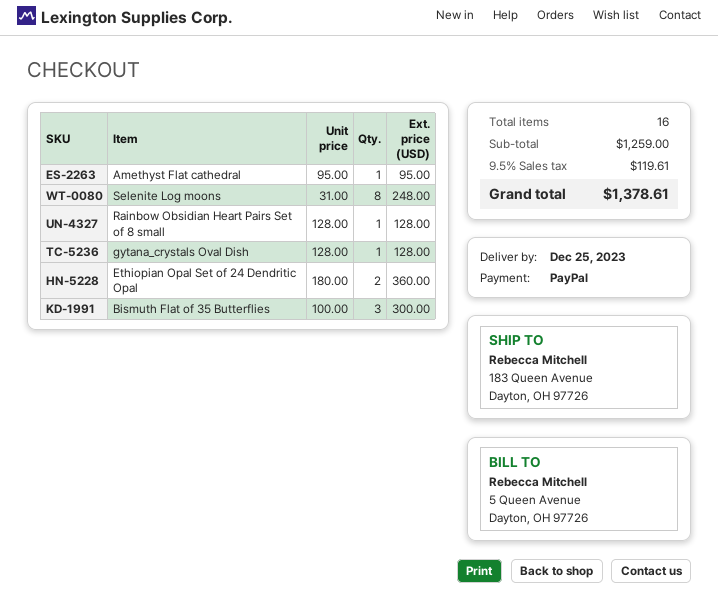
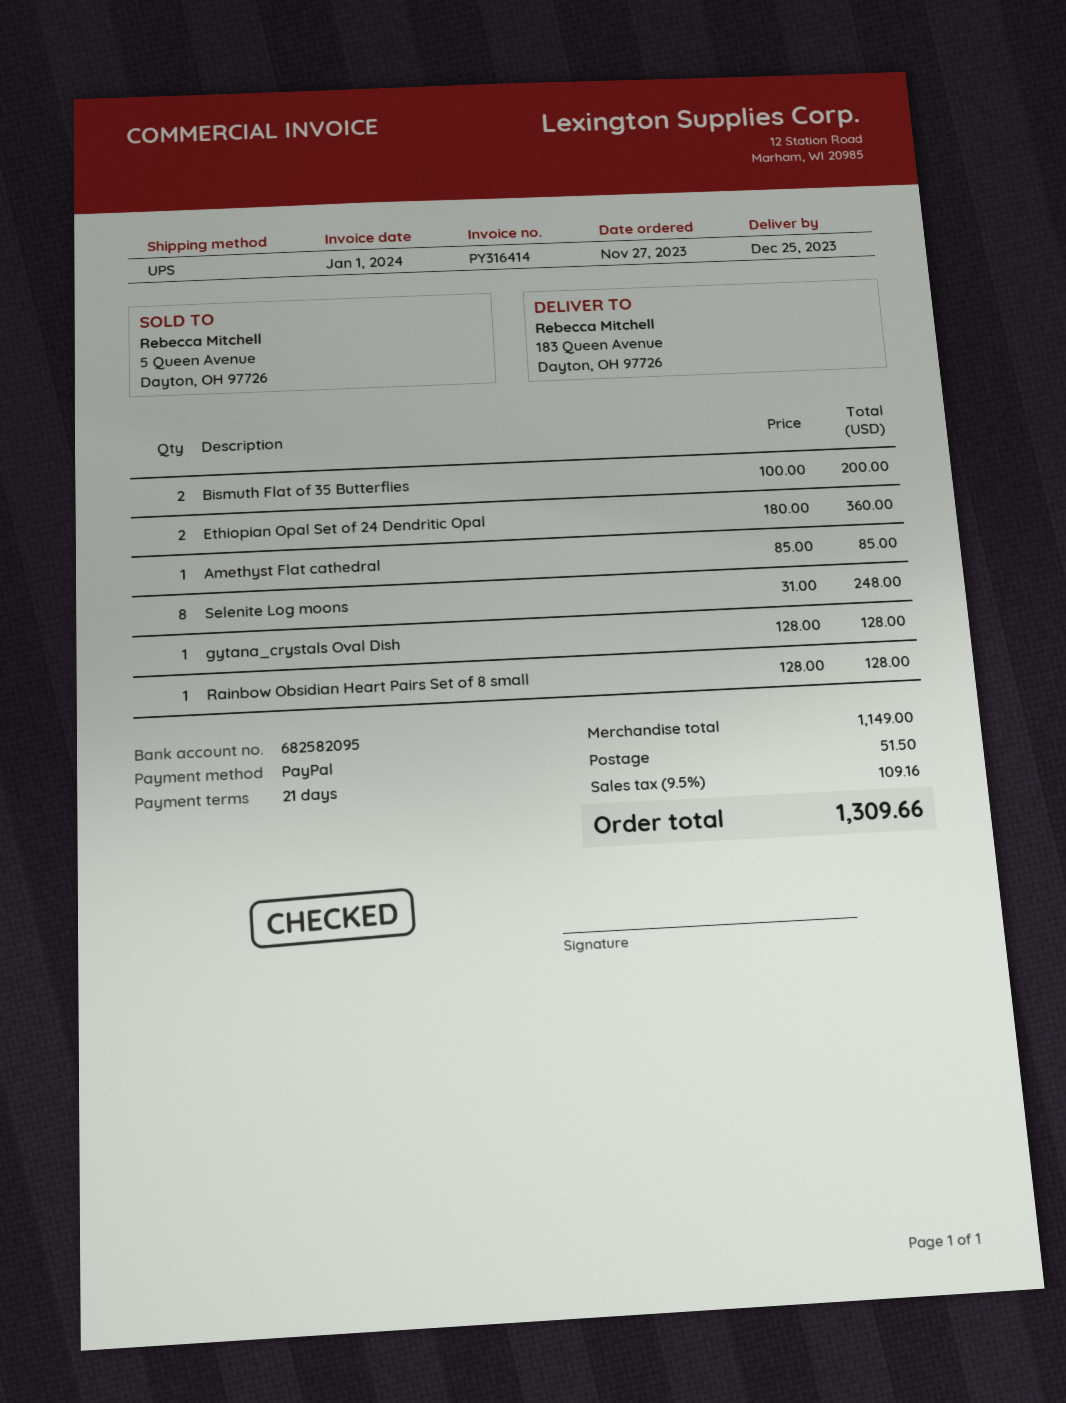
Amethyst Flat cathedral: 1 x 95.00 = 95.00 -> 1 x 85.00 = 85.00
Bismuth Flat of 35 Butterflies: 3 x 100.00 = 300.00 -> 2 x 100.00 = 200.00
subtotal: 1259.00 -> 1149.00
shipping: none -> 51.50
tax: 9.5% = 119.61 -> 9.5% = 109.16
total: 1378.61 -> 1309.66

